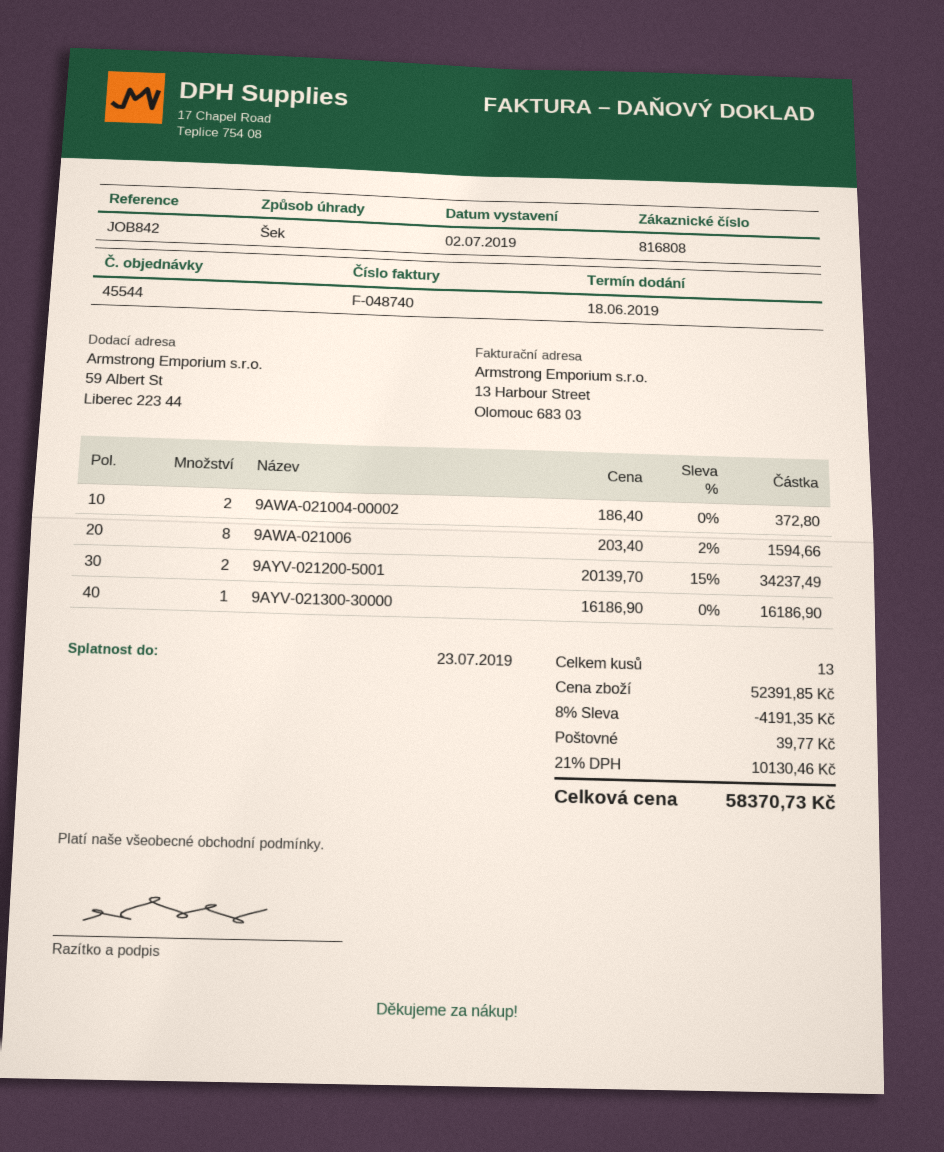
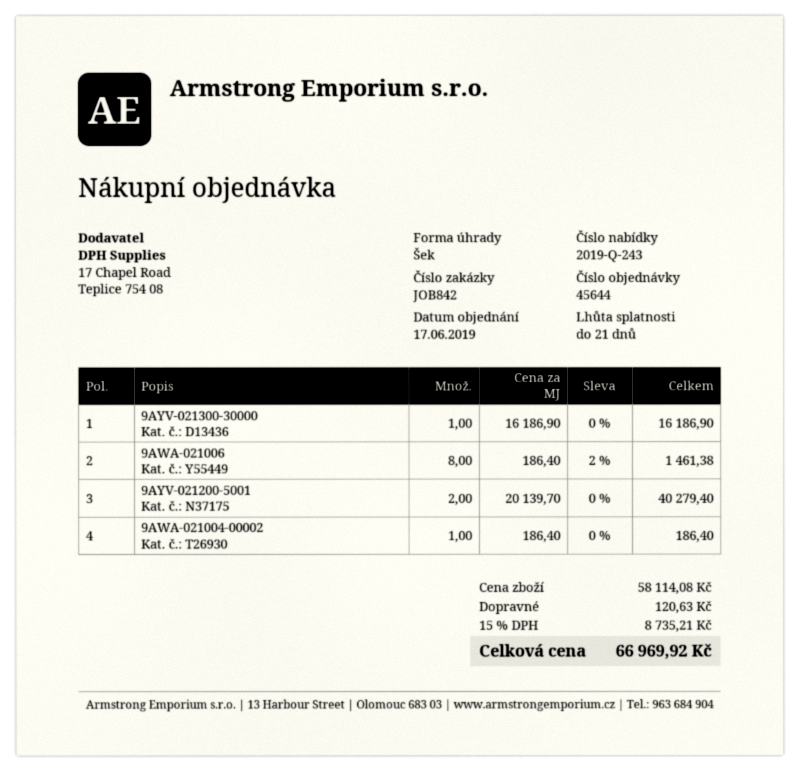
order number: 45544 -> 45644
9AWA-021004-00002: 2 x 186.40 = 372.80 -> 1 x 186.40 = 186.40
9AWA-021006: 8 x 203.40 - 2% = 1594.66 -> 8 x 186.40 - 2% = 1461.38
9AYV-021200-5001: 2 x 20139.70 - 15% = 34237.49 -> 2 x 20139.70 = 40279.40
subtotal: 52391.85 -> 58114.08
discount: 8% = 4191.35 -> none
shipping: 39.77 -> 120.63
tax: 21% = 10130.46 -> 15% = 8735.21
total: 58370.73 -> 66969.92

